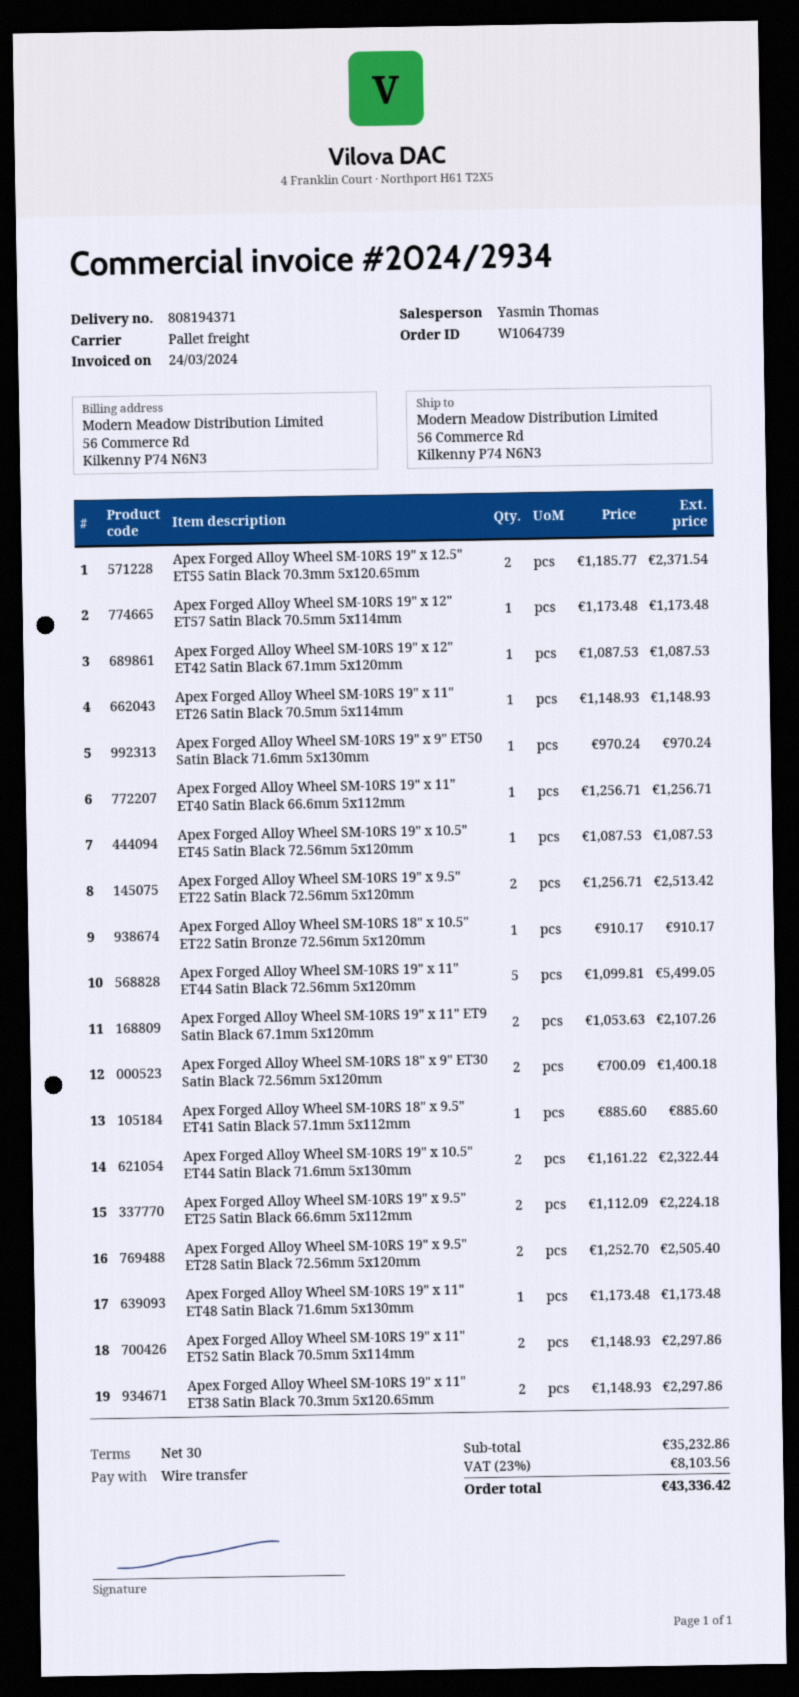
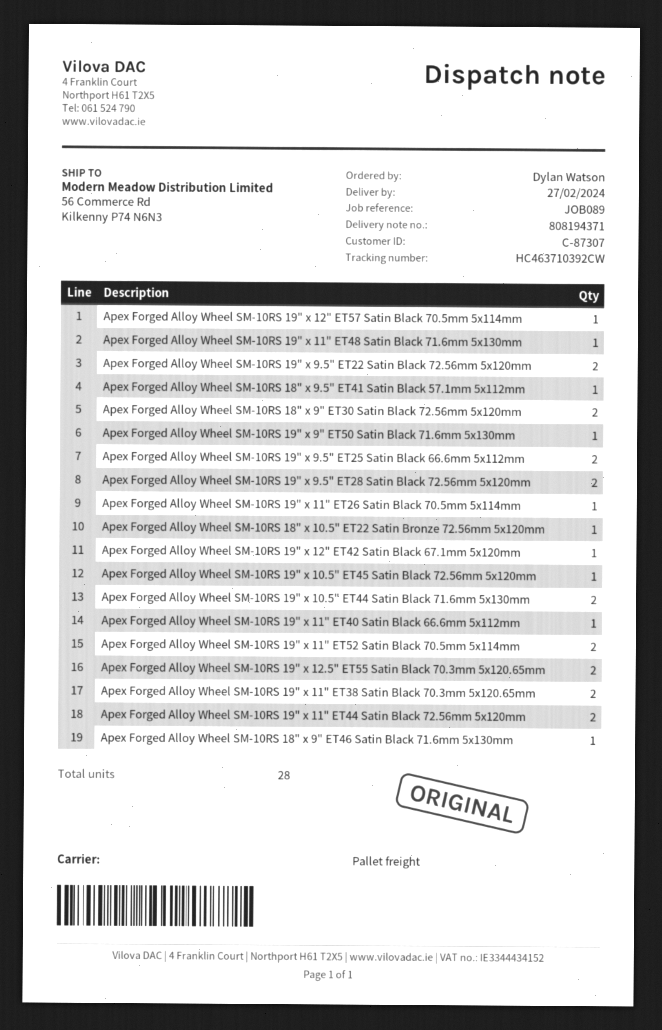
Apex Forged Alloy Wheel SM-10RS 19" x 11" ET44 Satin Black 72.56mm 5x120mm: 5 -> 2
Apex Forged Alloy Wheel SM-10RS 19" x 11" ET9 Satin Black 67.1mm 5x120mm: 2 -> none
Apex Forged Alloy Wheel SM-10RS 18" x 9" ET46 Satin Black 71.6mm 5x130mm: none -> 1

